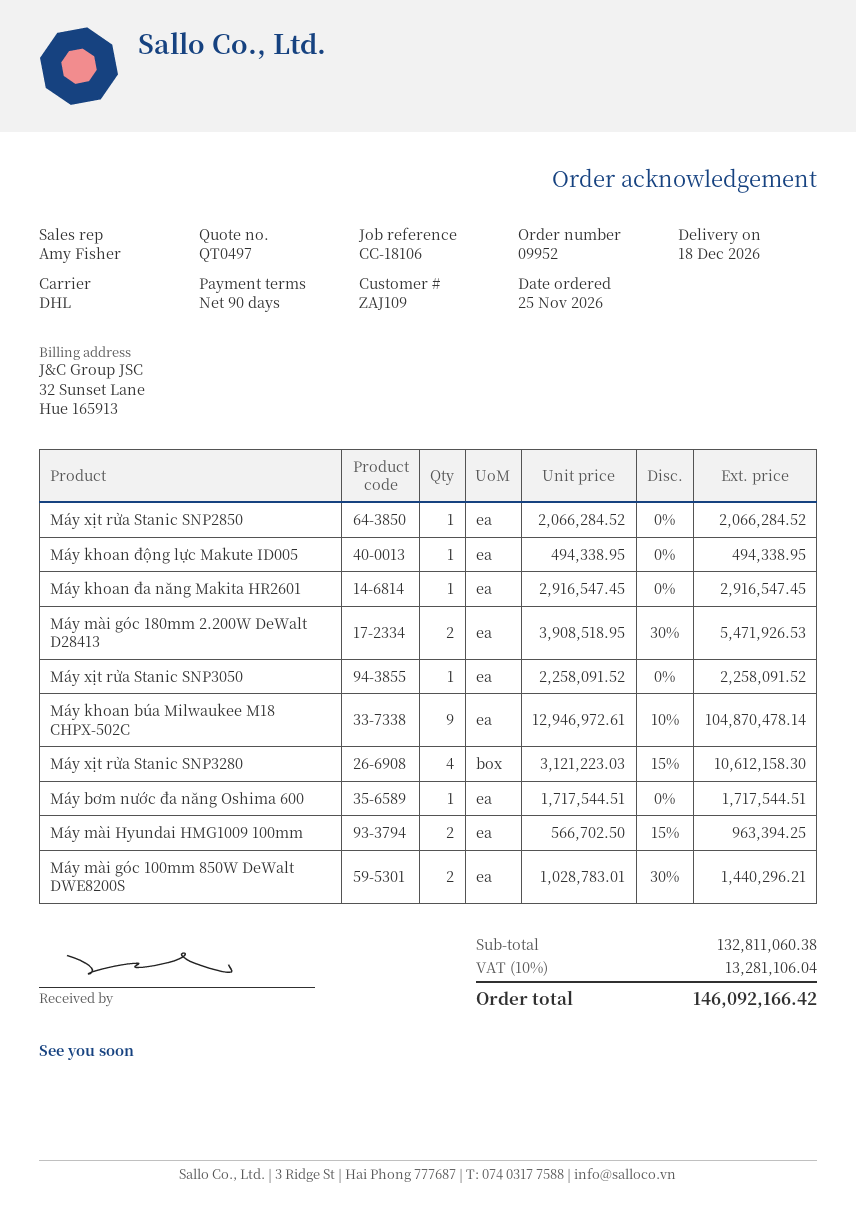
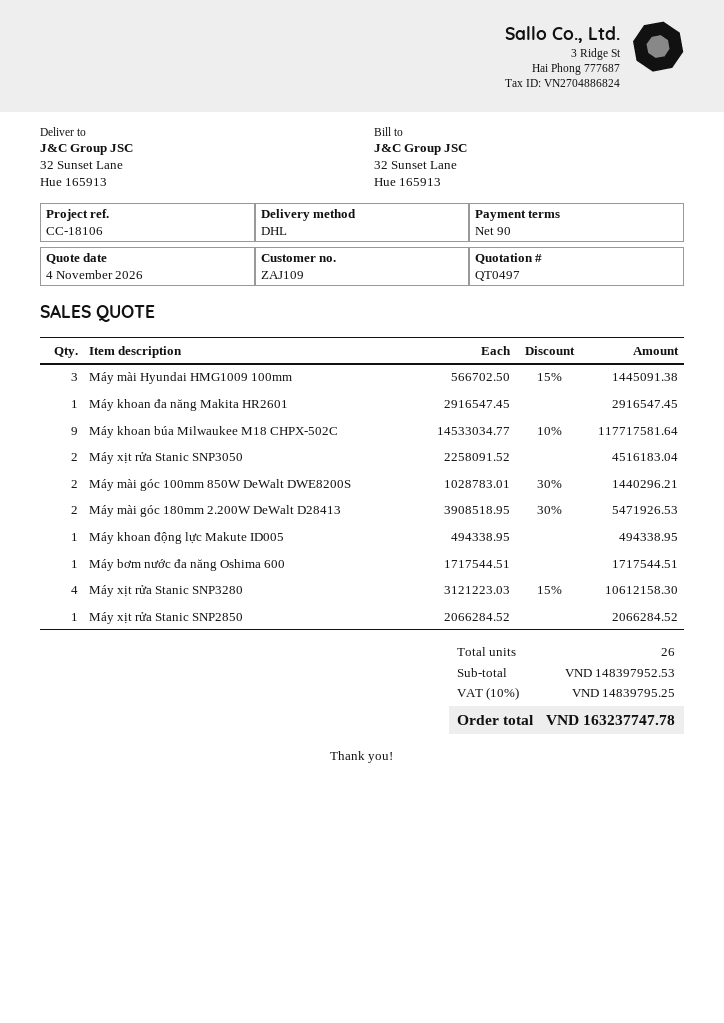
Máy xịt rửa Stanic SNP3050: 1 x 2258091.52 = 2258091.52 -> 2 x 2258091.52 = 4516183.04
Máy khoan búa Milwaukee M18 CHPX-502C: 9 x 12946972.61 - 10% = 104870478.14 -> 9 x 14533034.77 - 10% = 117717581.64
Máy mài Hyundai HMG1009 100mm: 2 x 566702.50 - 15% = 963394.25 -> 3 x 566702.50 - 15% = 1445091.38
subtotal: 132811060.38 -> 148397952.53
tax: 10% = 13281106.04 -> 10% = 14839795.25
total: 146092166.42 -> 163237747.78

